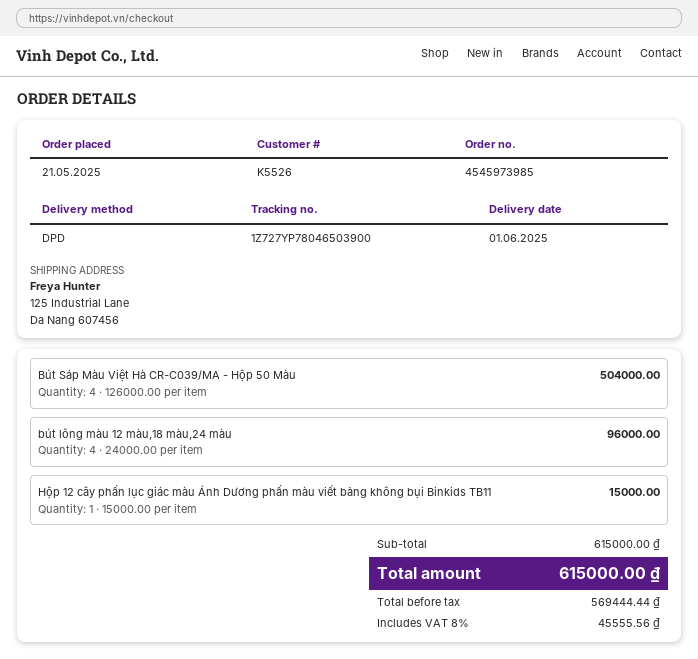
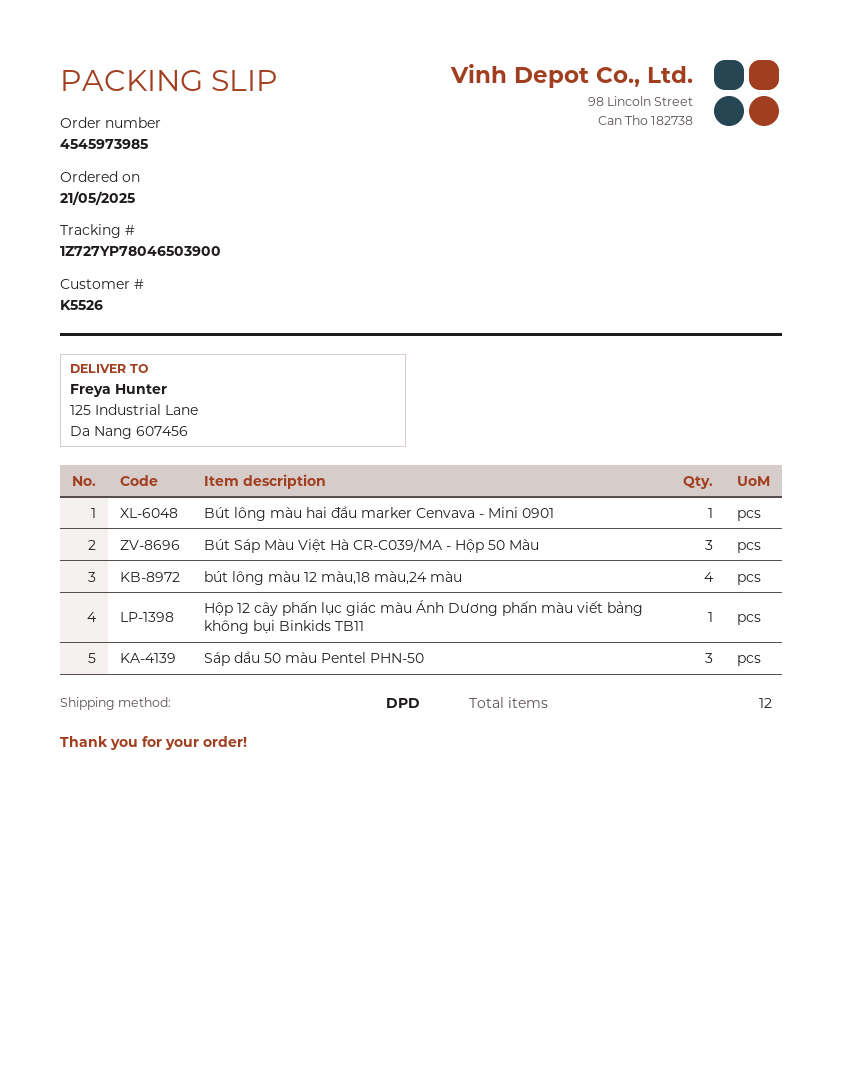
Bút Sáp Màu Việt Hà CR-C039/MA - Hộp 50 Màu: 4 -> 3
Bút lông màu hai đầu marker Cenvava - Mini 0901: none -> 1
Sáp dầu 50 màu Pentel PHN-50: none -> 3

